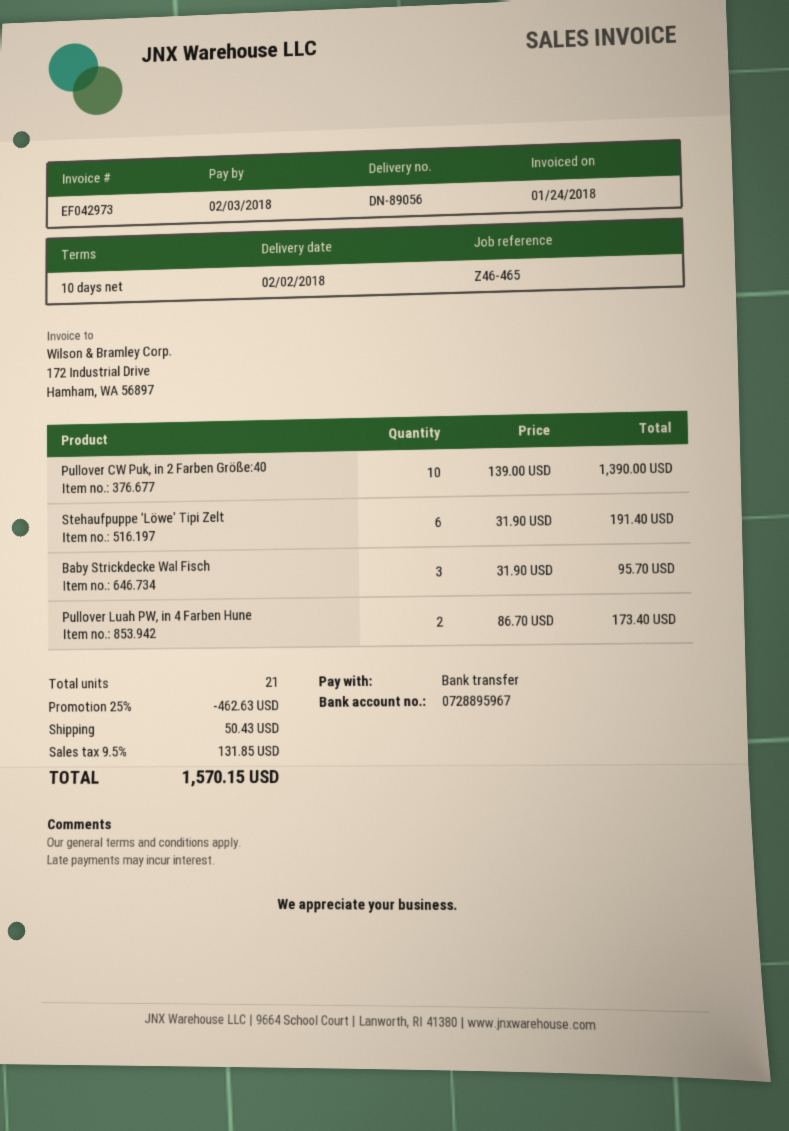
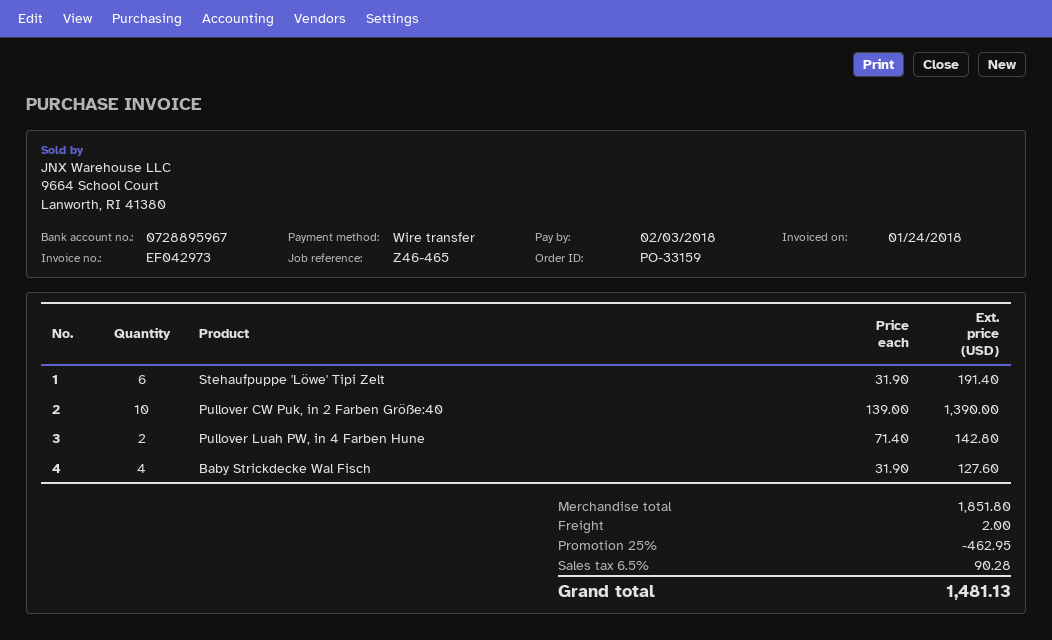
Baby Strickdecke Wal Fisch: 3 x 31.90 = 95.70 -> 4 x 31.90 = 127.60
Pullover Luah PW, in 4 Farben Hune: 2 x 86.70 = 173.40 -> 2 x 71.40 = 142.80
discount: 25% = 462.63 -> 25% = 462.95
shipping: 50.43 -> 2.00
tax: 9.5% = 131.85 -> 6.5% = 90.28
total: 1570.15 -> 1481.13

